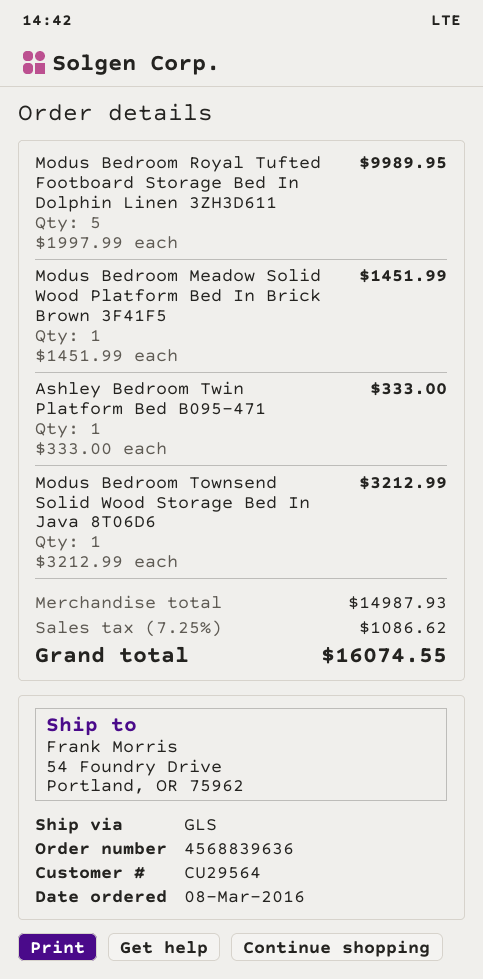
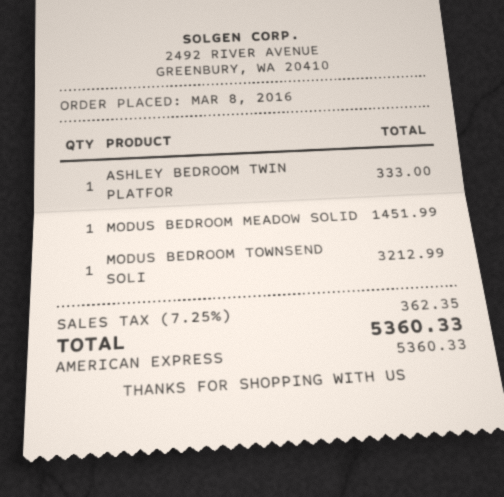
Modus Bedroom Royal Tufted Footboard Storage Bed In Dolphin Linen 3ZH3D611: 5 for 9989.95 -> none
tax: 7.25% = 1086.62 -> 7.25% = 362.35
total: 16074.55 -> 5360.33

